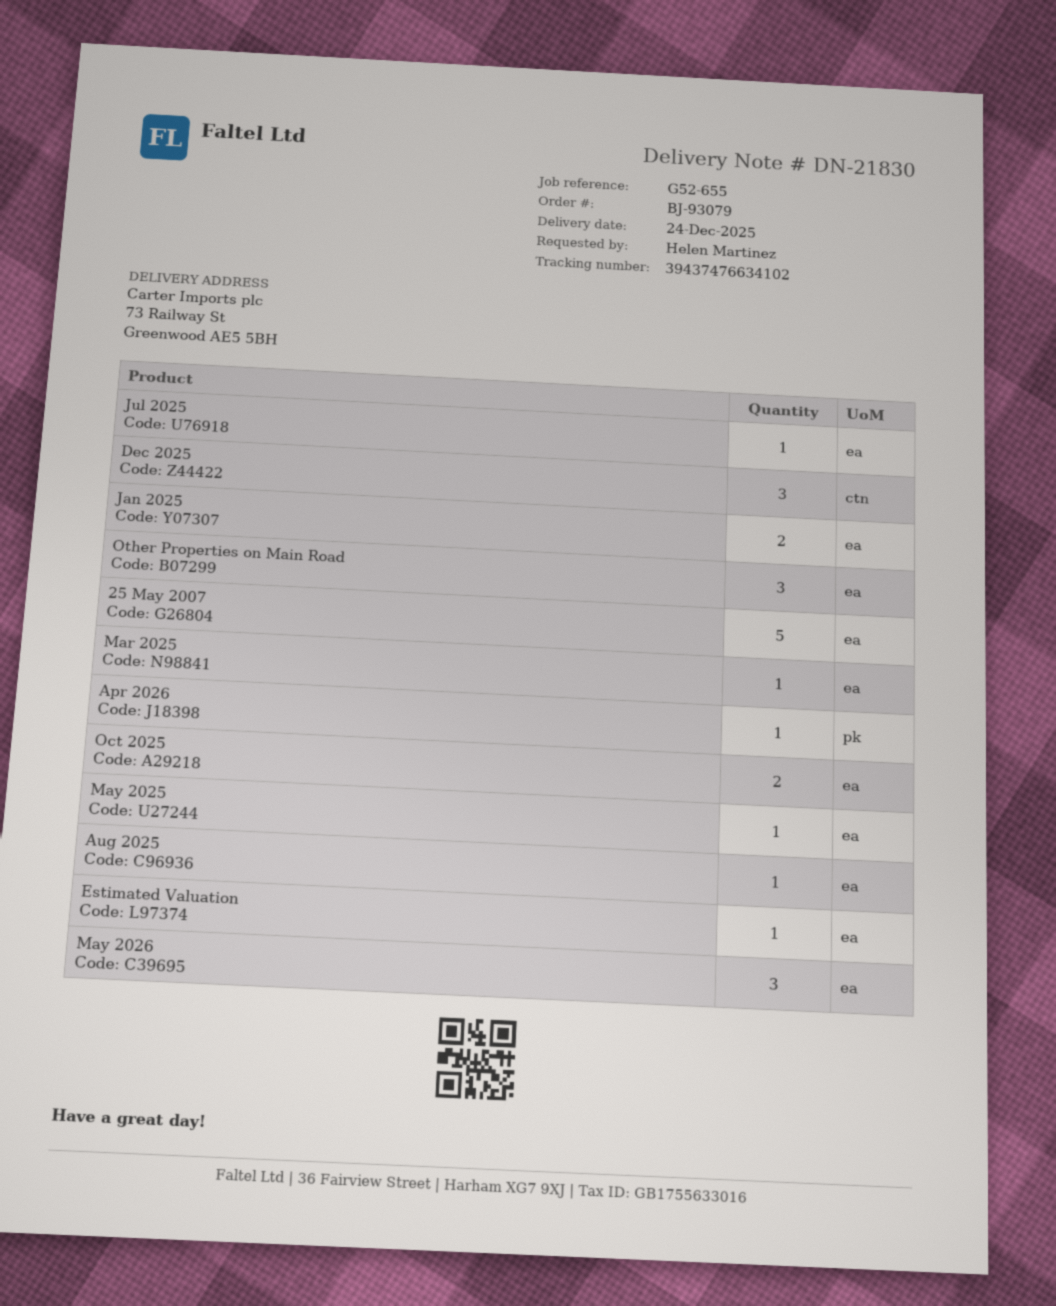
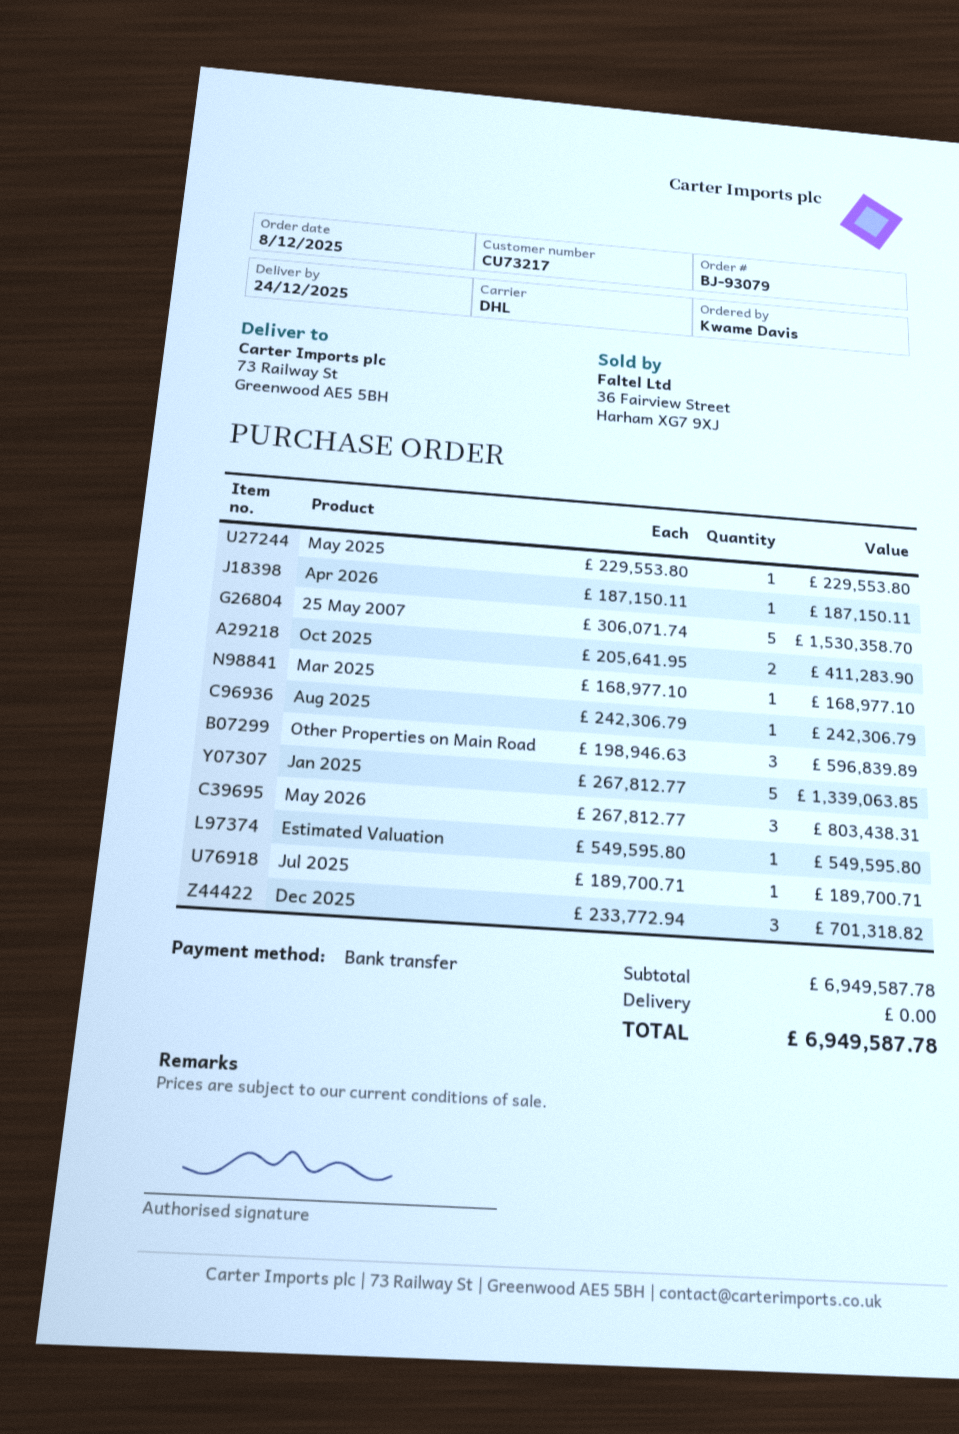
ordered by: Helen Martinez -> Kwame Davis
Jan 2025: 2 -> 5

